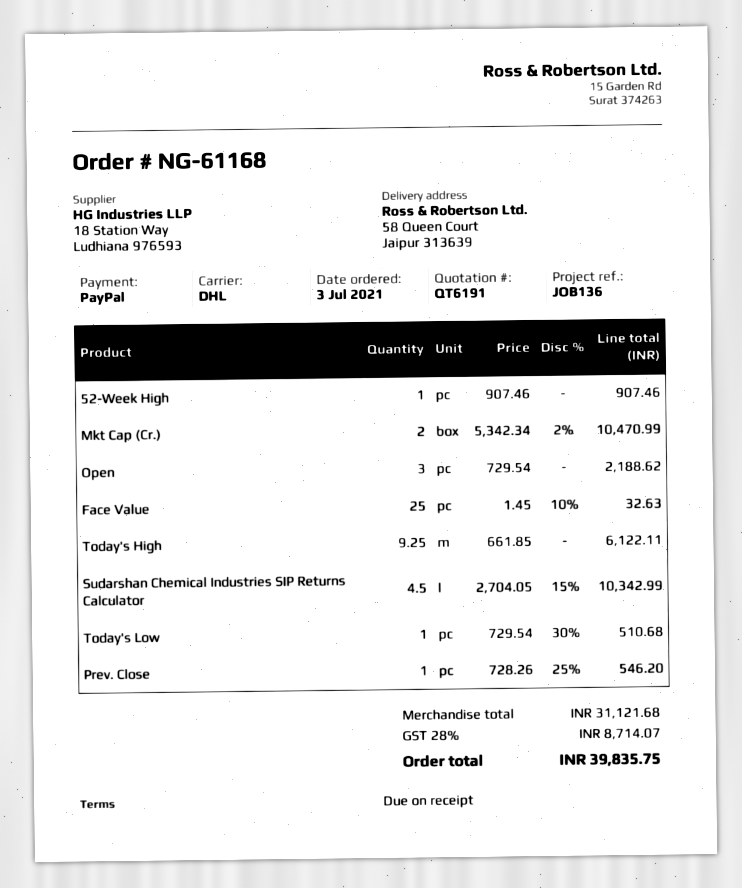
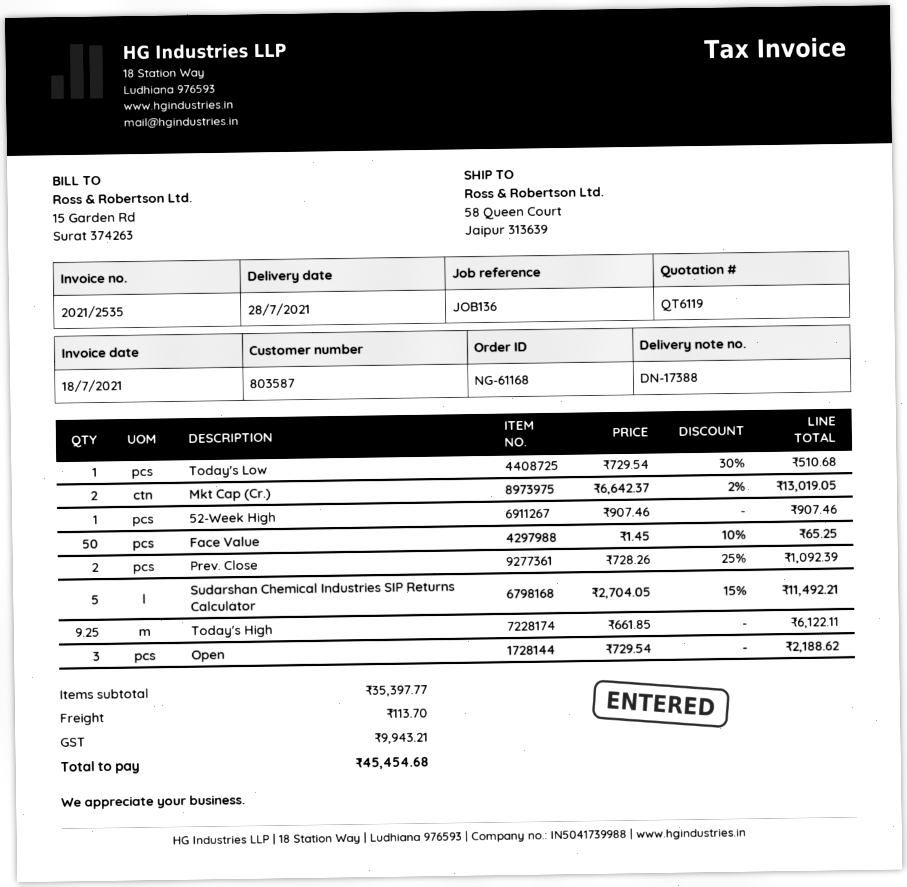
quote number: QT6191 -> QT6119
Mkt Cap (Cr.): 2 x 5342.34 - 2% = 10470.99 -> 2 x 6642.37 - 2% = 13019.05
Face Value: 25 x 1.45 - 10% = 32.63 -> 50 x 1.45 - 10% = 65.25
Sudarshan Chemical Industries SIP Returns Calculator: 4.5 x 2704.05 - 15% = 10342.99 -> 5 x 2704.05 - 15% = 11492.21
Prev. Close: 1 x 728.26 - 25% = 546.20 -> 2 x 728.26 - 25% = 1092.39
subtotal: 31121.68 -> 35397.77
shipping: none -> 113.70
tax: 8714.07 -> 9943.21
total: 39835.75 -> 45454.68

